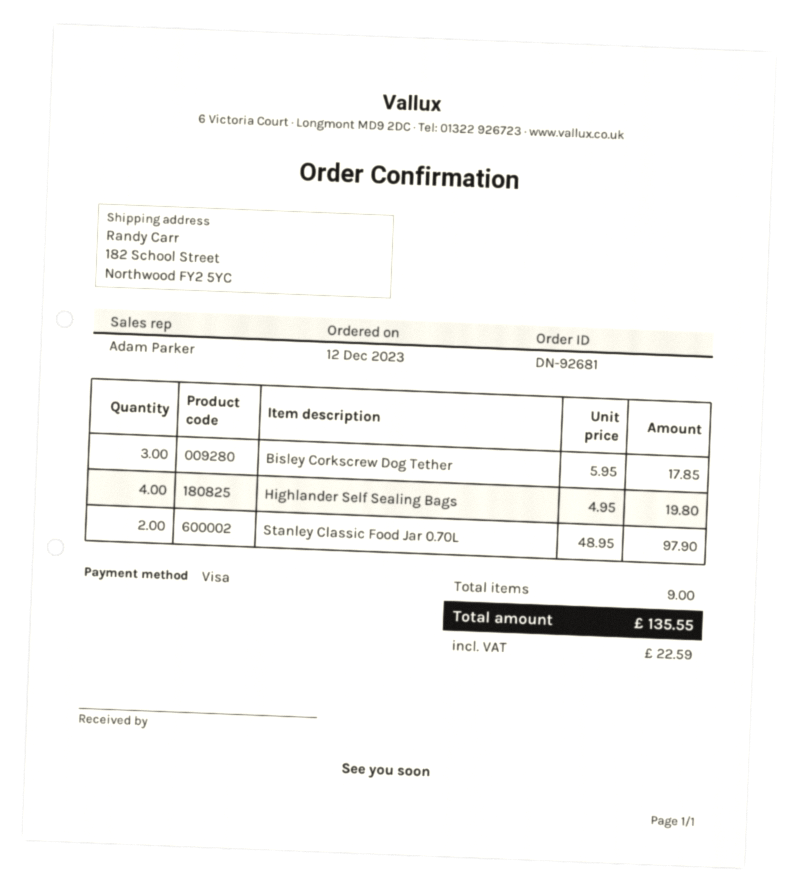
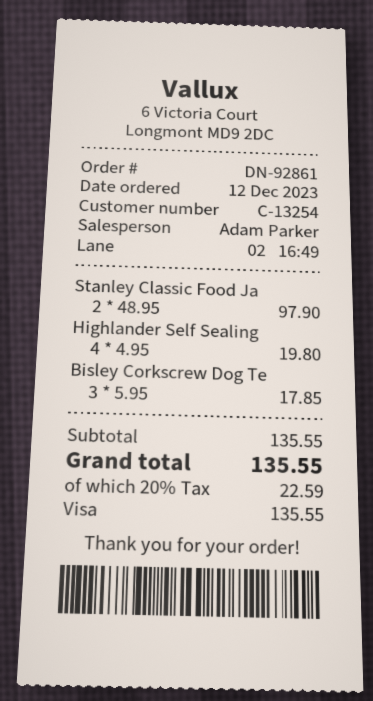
order number: DN-92681 -> DN-92861

